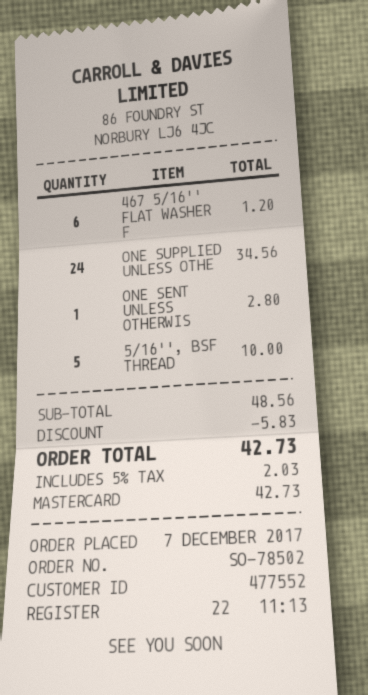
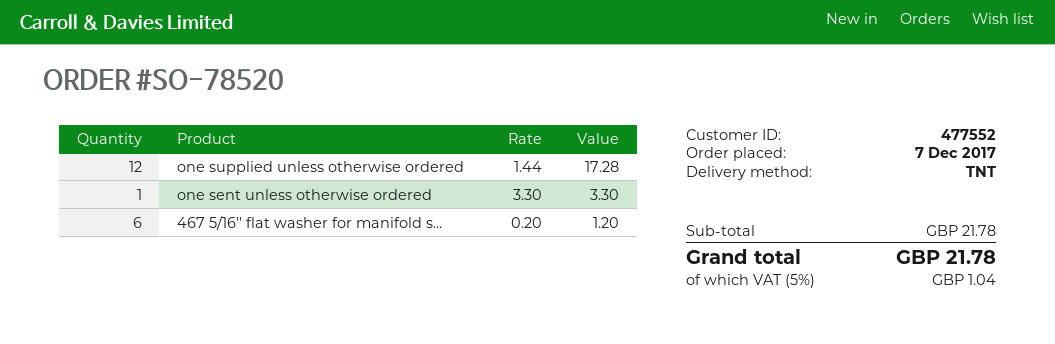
order number: SO-78502 -> SO-78520
ONE SUPPLIED UNLESS OTHE: 24 for 34.56 -> 12 for 17.28
ONE SENT UNLESS OTHERWIS: 1 for 2.80 -> 1 for 3.30
5/16'', BSF THREAD: 5 for 10.00 -> none
subtotal: 48.56 -> 21.78
discount: 5.83 -> none
tax: 5% = 2.03 -> 5% = 1.04
total: 42.73 -> 21.78

